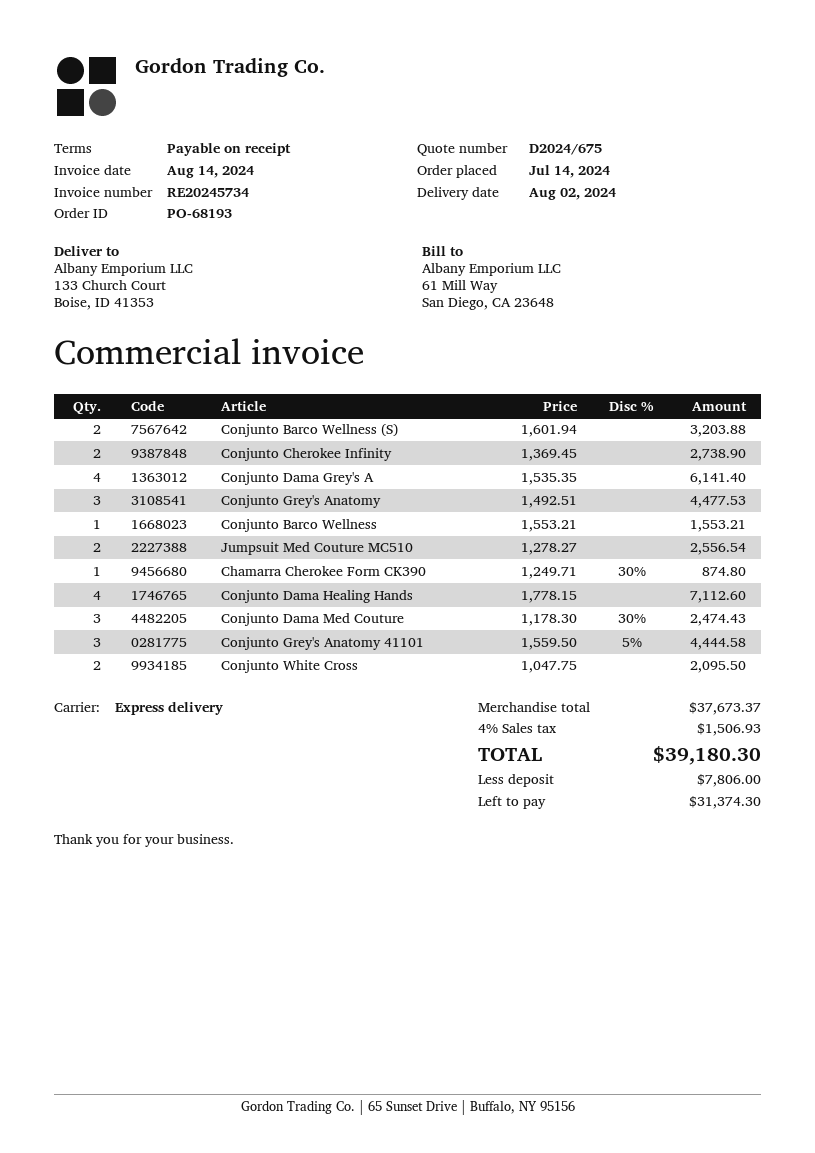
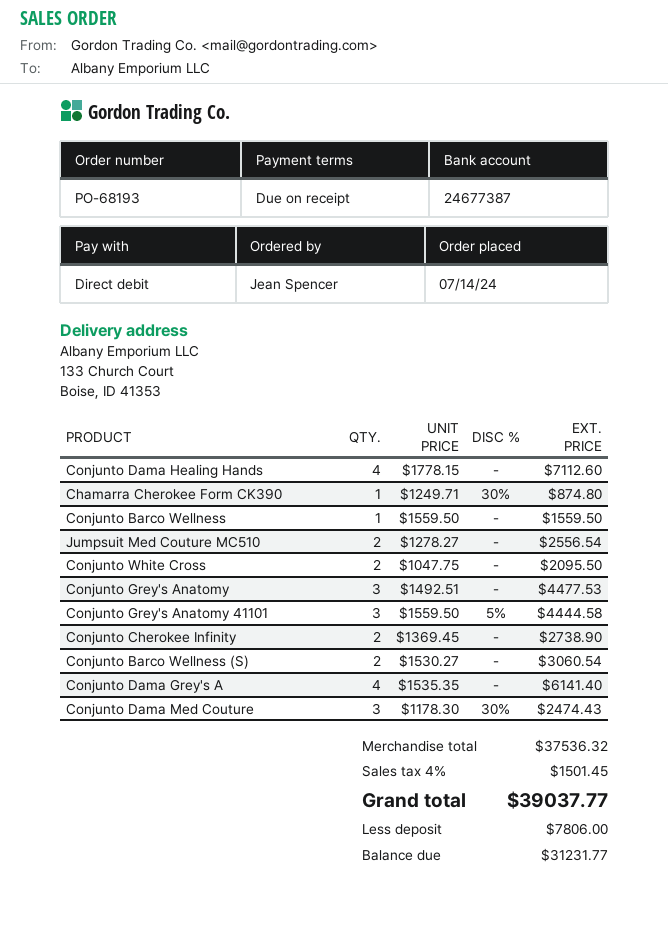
Conjunto Barco Wellness (S): 2 x 1601.94 = 3203.88 -> 2 x 1530.27 = 3060.54
Conjunto Barco Wellness: 1 x 1553.21 = 1553.21 -> 1 x 1559.50 = 1559.50
subtotal: 37673.37 -> 37536.32
tax: 4% = 1506.93 -> 4% = 1501.45
total: 39180.30 -> 39037.77
balance: 31374.30 -> 31231.77

